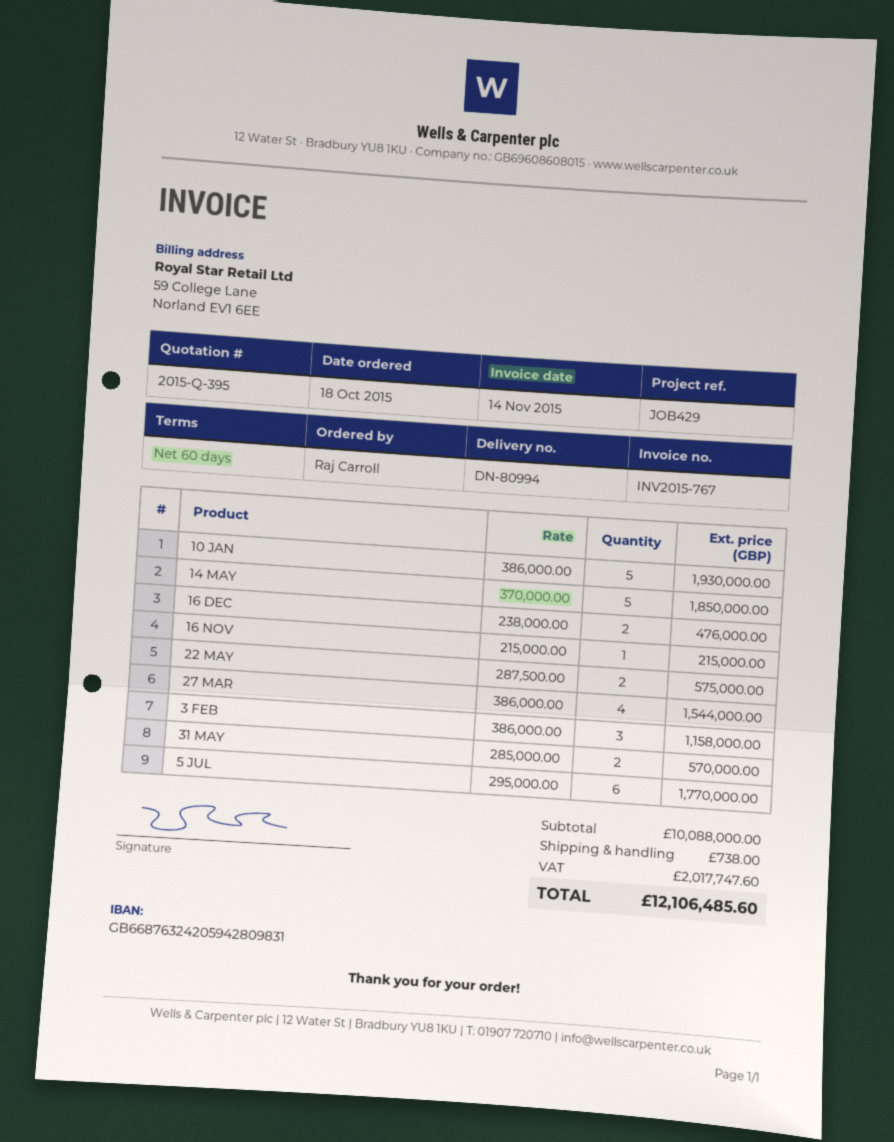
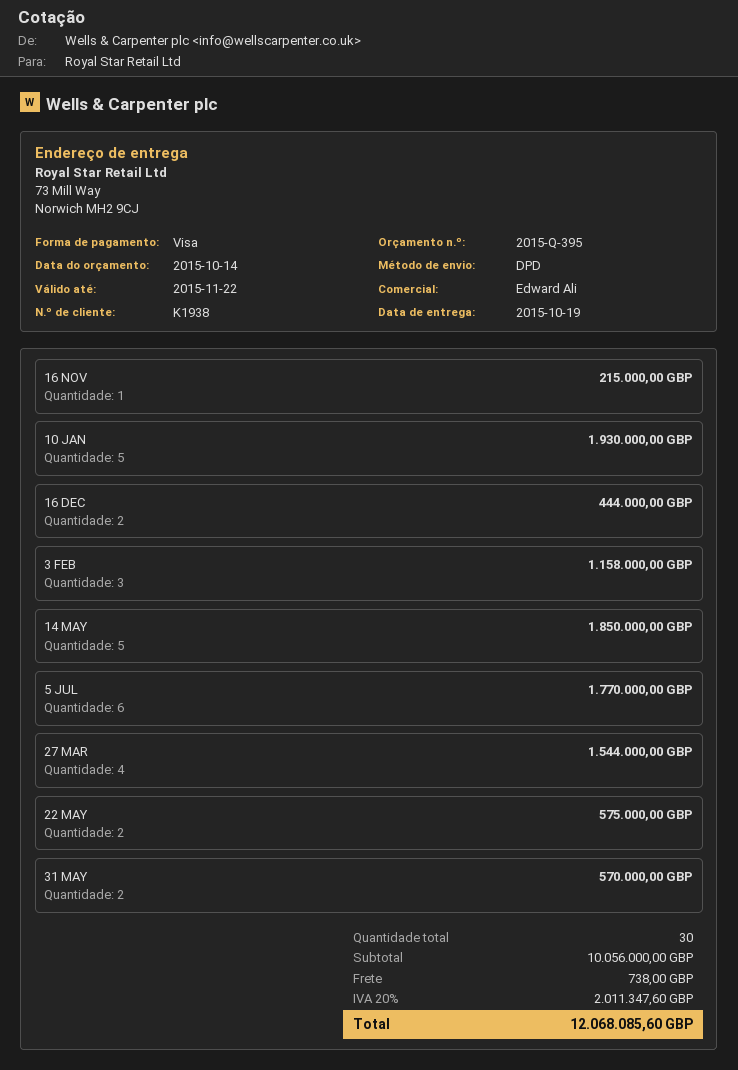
16 DEC: 2 for 476000.00 -> 2 for 444000.00
subtotal: 10088000.00 -> 10056000.00
tax: 2017747.60 -> 2011347.60
total: 12106485.60 -> 12068085.60

